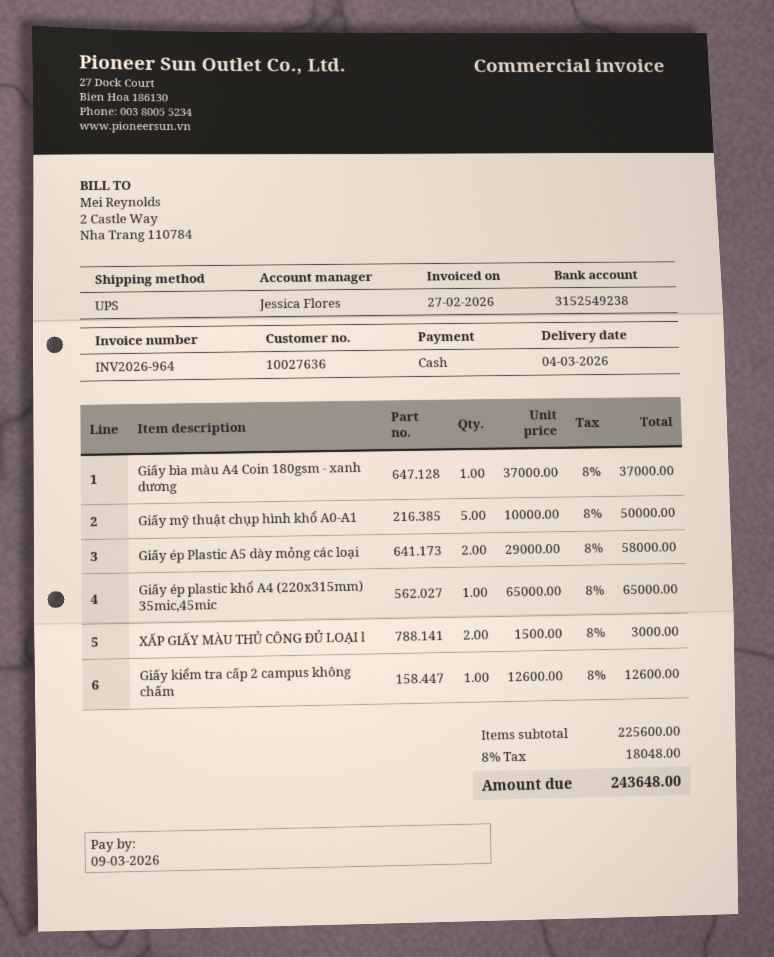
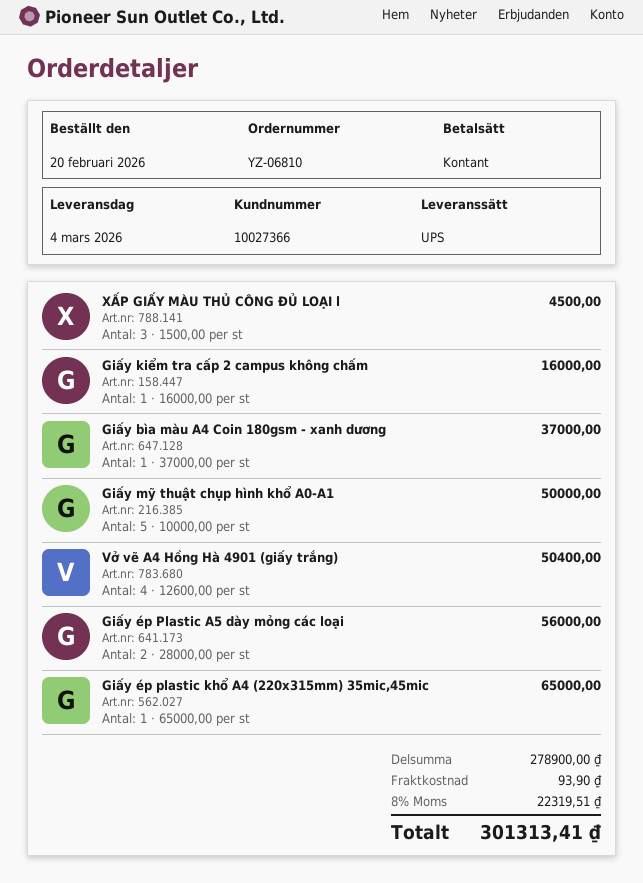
customer number: 10027636 -> 10027366
Giấy ép Plastic A5 dày mỏng các loại: 2 x 29000.00 = 58000.00 -> 2 x 28000.00 = 56000.00
XẤP GIẤY MÀU THỦ CÔNG ĐỦ LOẠI l: 2 x 1500.00 = 3000.00 -> 3 x 1500.00 = 4500.00
Giấy kiểm tra cấp 2 campus không chấm: 1 x 12600.00 = 12600.00 -> 1 x 16000.00 = 16000.00
Vở vẽ A4 Hồng Hà 4901 (giấy trắng): none -> 4 x 12600.00 = 50400.00
subtotal: 225600.00 -> 278900.00
shipping: none -> 93.90
tax: 8% = 18048.00 -> 8% = 22319.51
total: 243648.00 -> 301313.41

